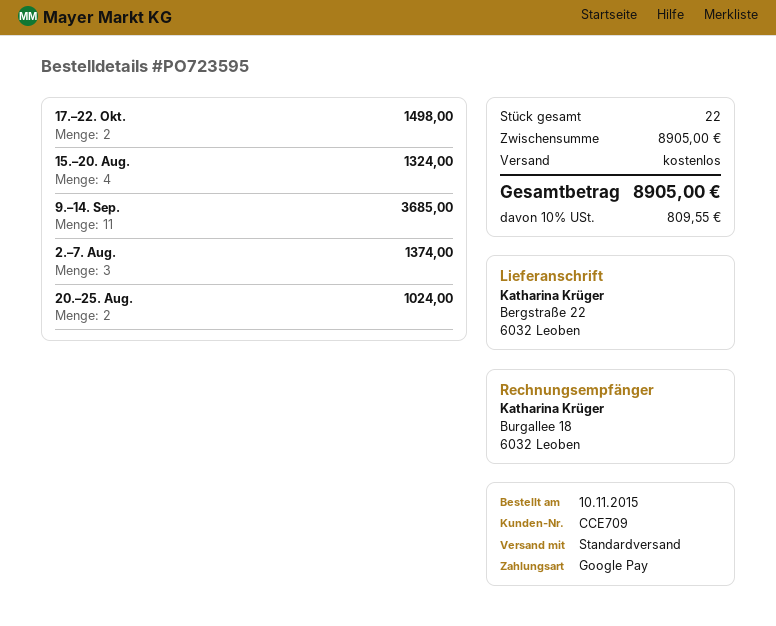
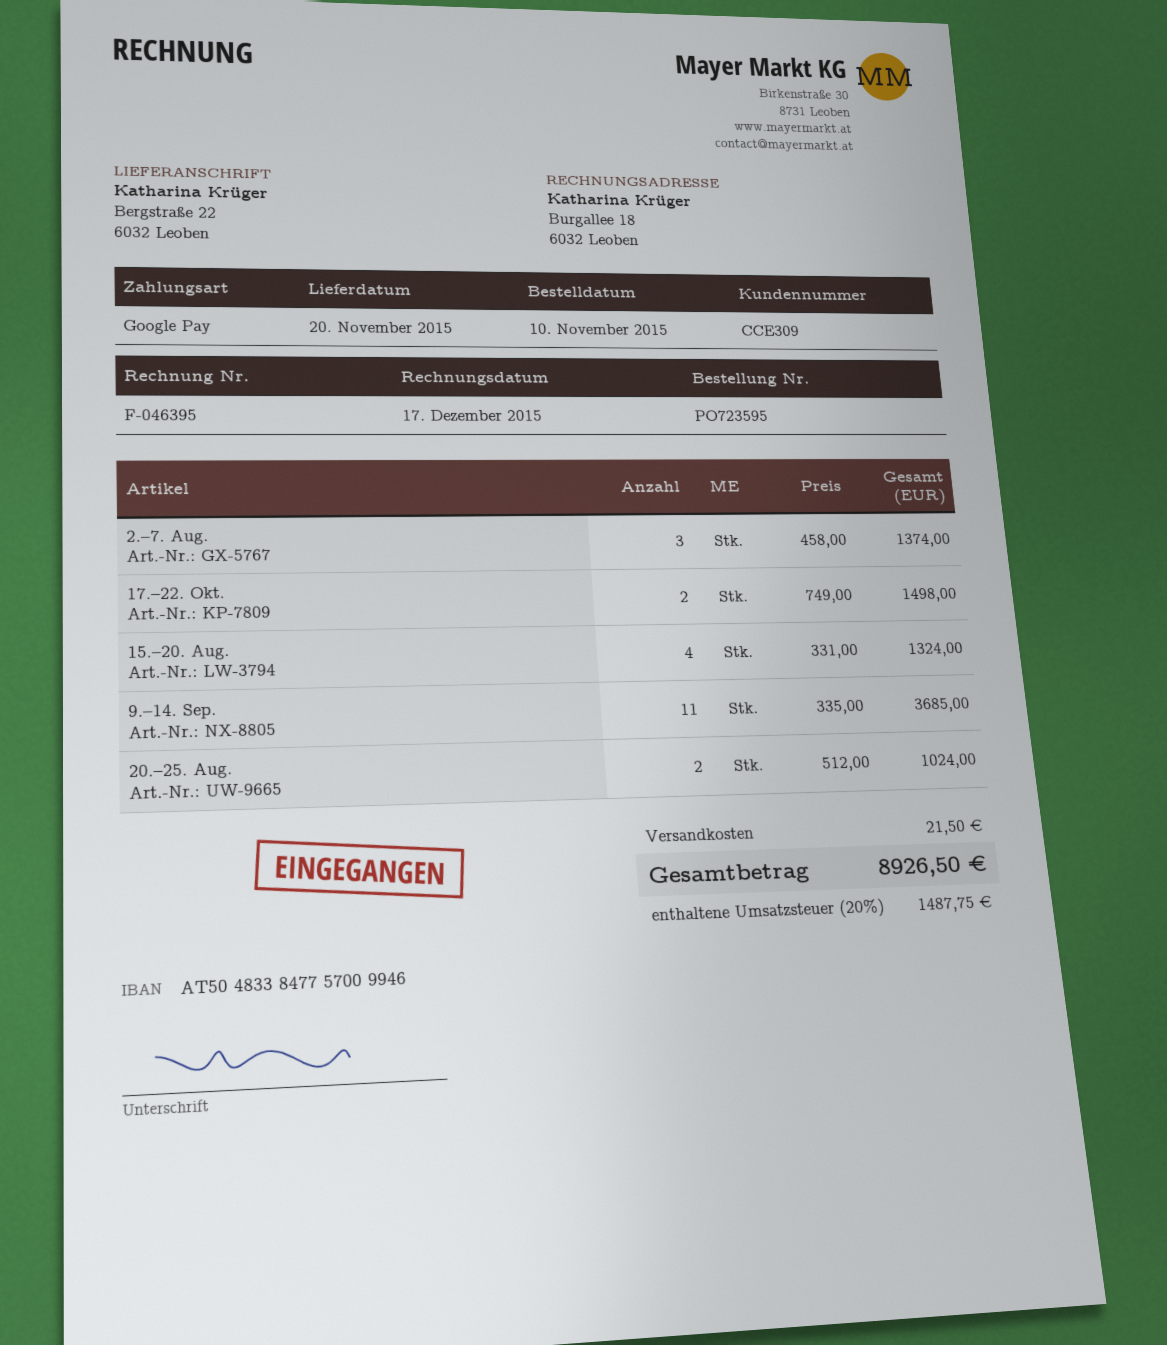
customer number: CCE709 -> CCE309
shipping: 0.00 -> 21.50
tax: 10% = 809.55 -> 20% = 1487.75
total: 8905.00 -> 8926.50

